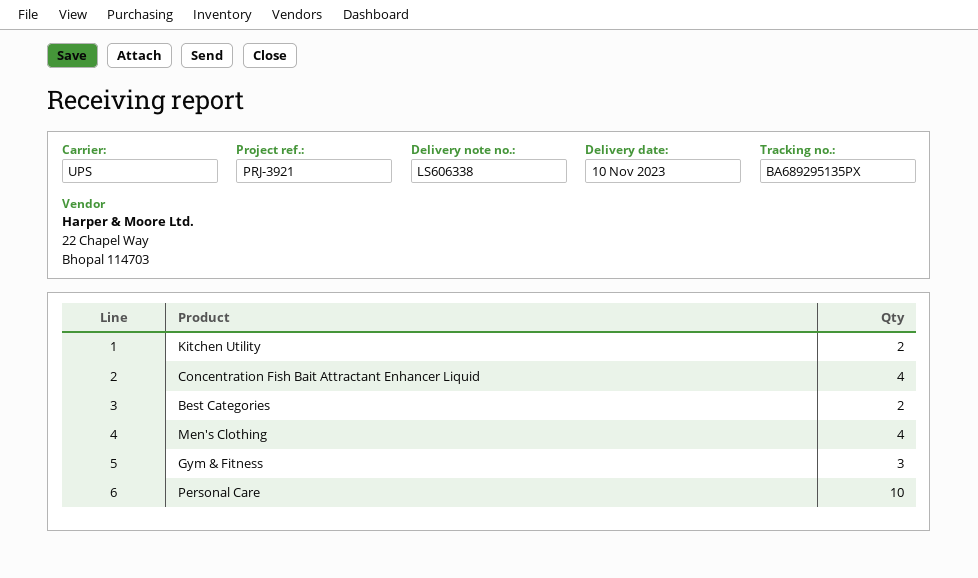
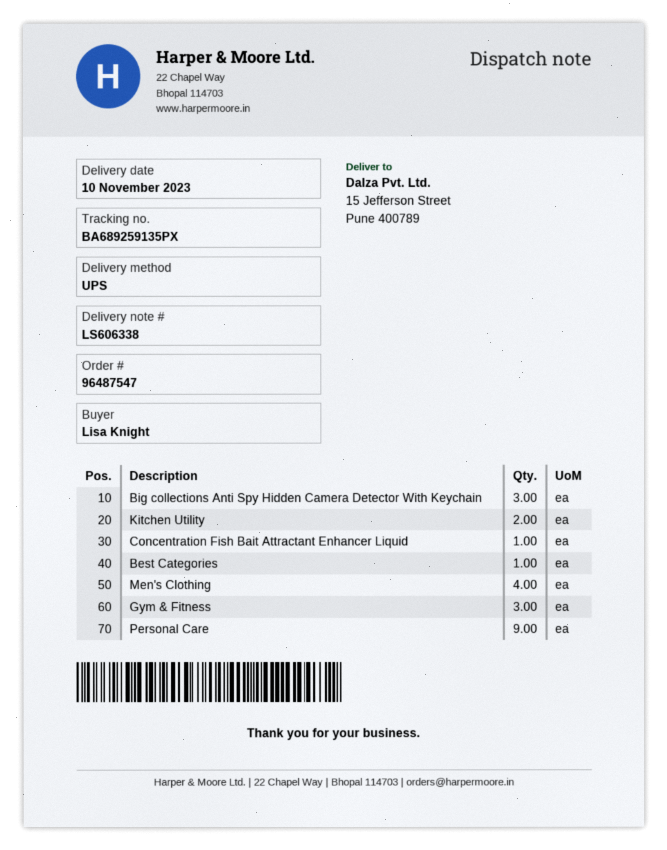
tracking number: BA689295135PX -> BA689259135PX
Concentration Fish Bait Attractant Enhancer Liquid: 4 -> 1
Best Categories: 2 -> 1
Personal Care: 10 -> 9
Big collections Anti Spy Hidden Camera Detector With Keychain: none -> 3

